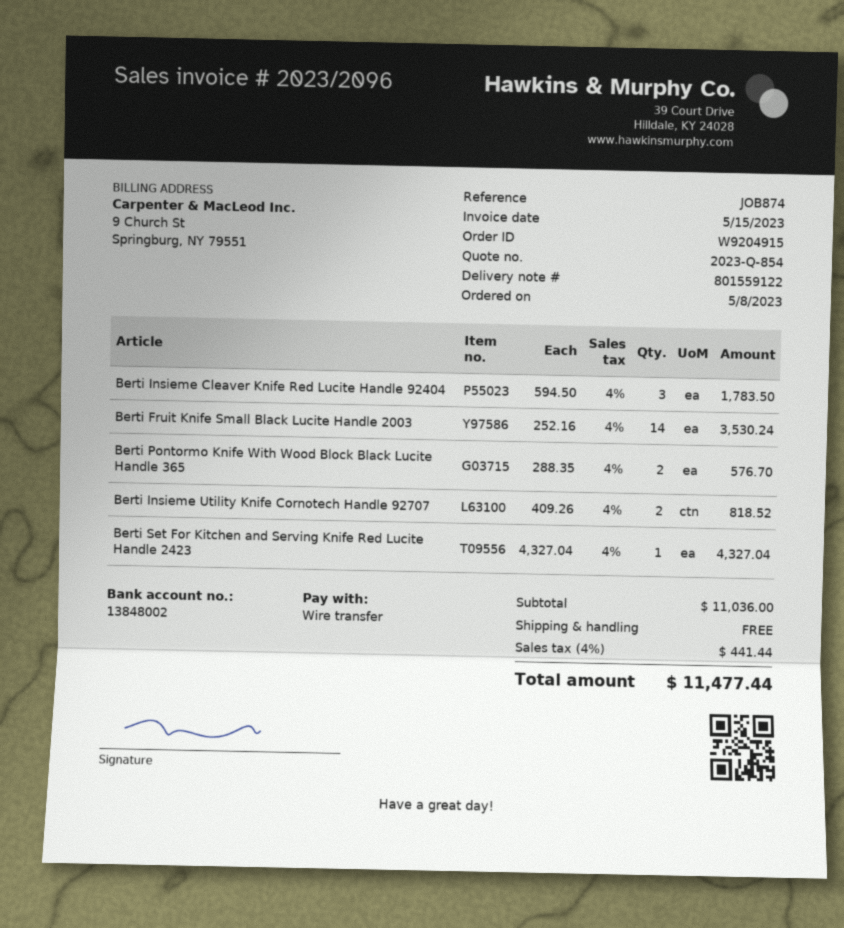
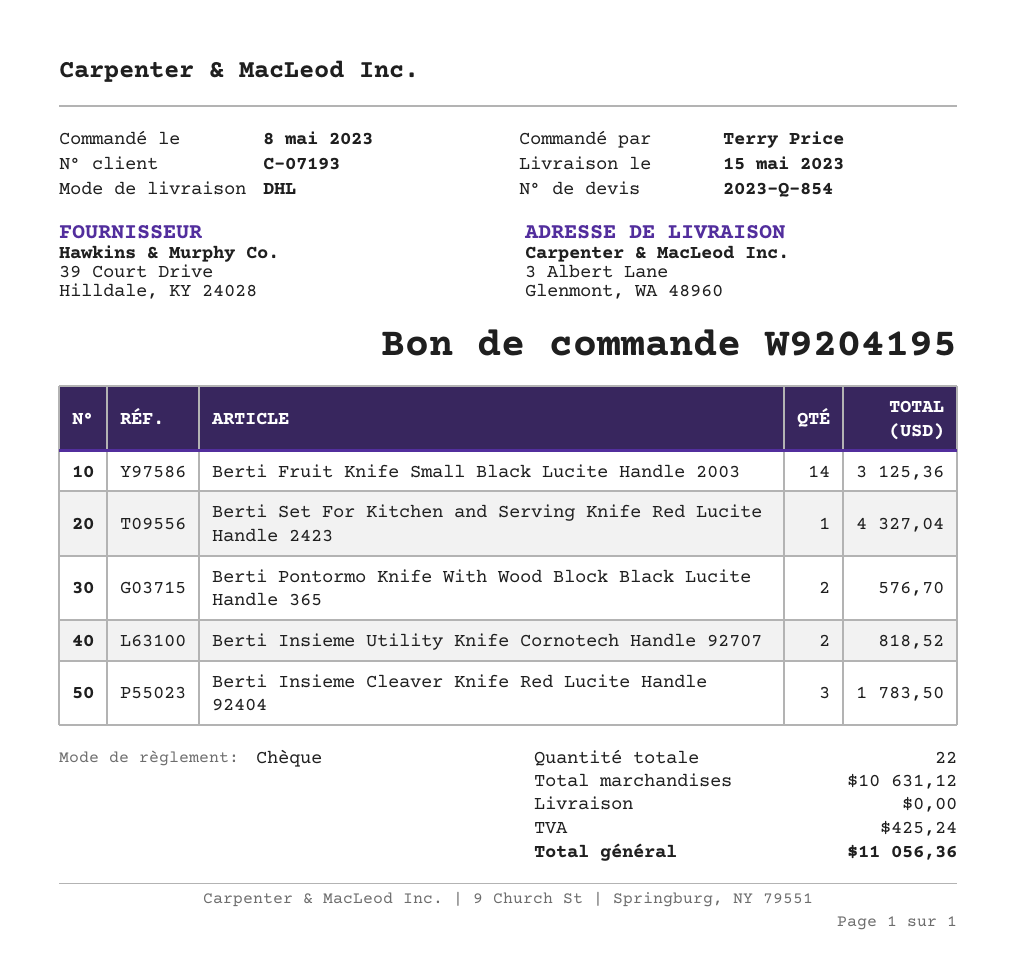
order number: W9204915 -> W9204195
payment method: bank transfer -> cheque
Berti Fruit Knife Small Black Lucite Handle 2003: 14 for 3530.24 -> 14 for 3125.36
subtotal: 11036.00 -> 10631.12
tax: 441.44 -> 425.24
total: 11477.44 -> 11056.36

